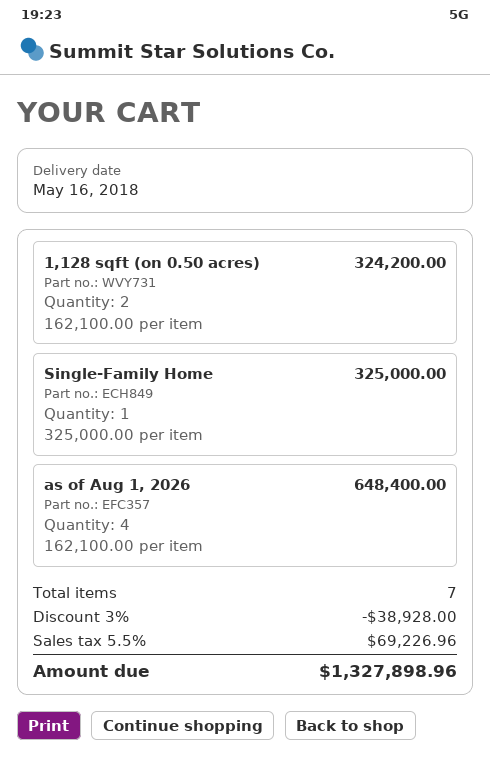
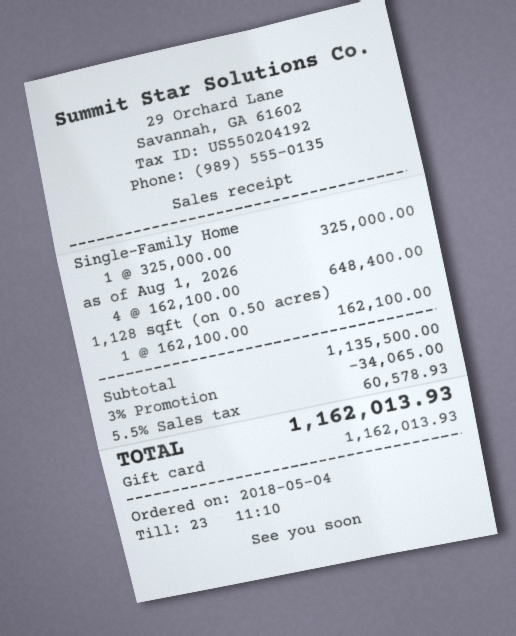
1,128 sqft (on 0.50 acres): 2 x 162100.00 = 324200.00 -> 1 x 162100.00 = 162100.00
discount: 3% = 38928.00 -> 3% = 34065.00
tax: 5.5% = 69226.96 -> 5.5% = 60578.93
total: 1327898.96 -> 1162013.93

